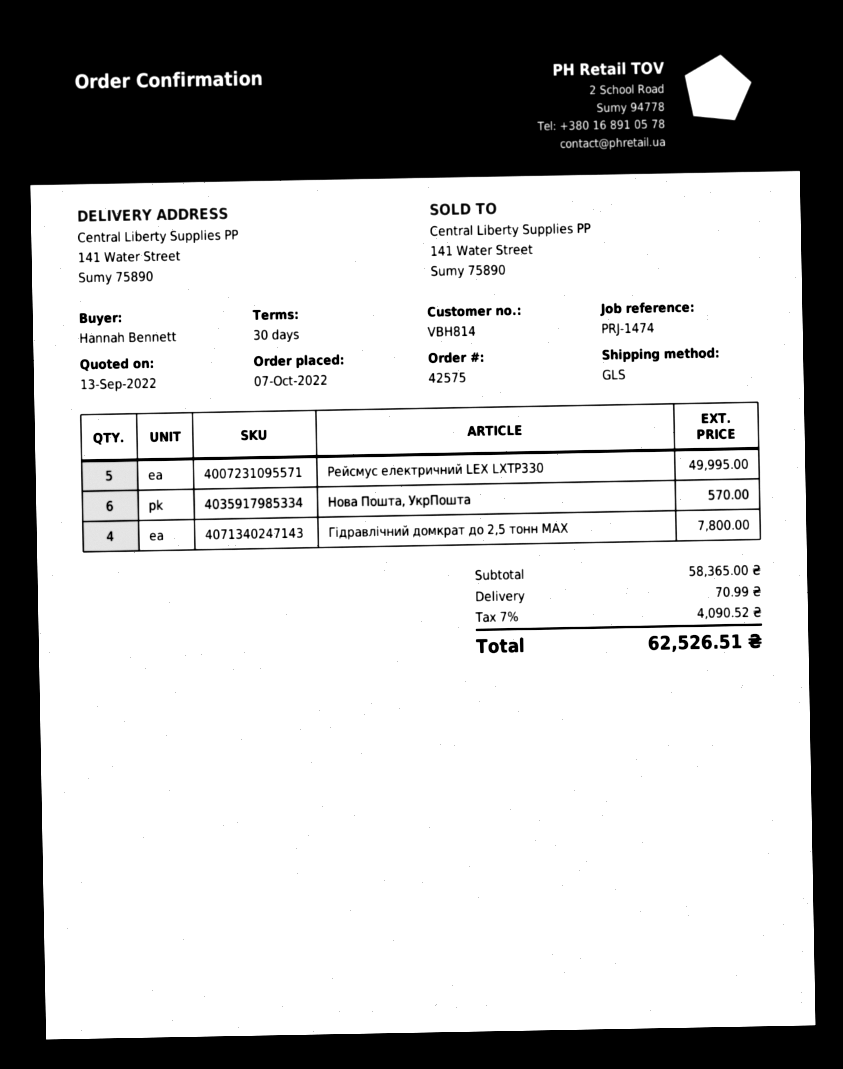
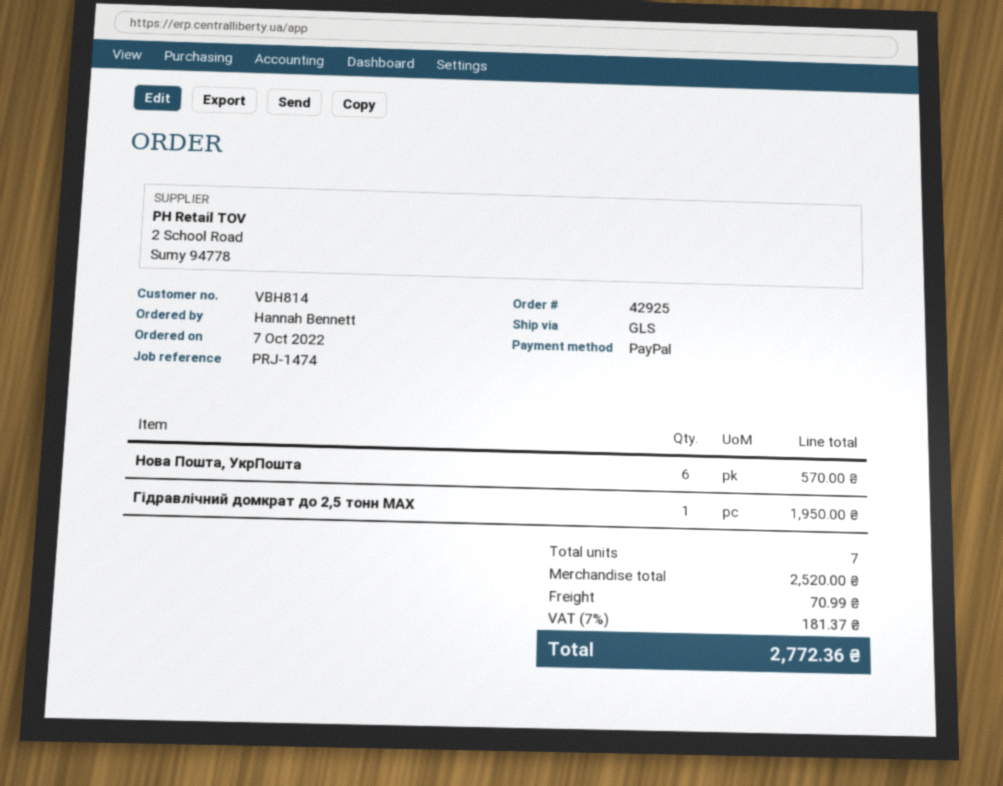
order number: 42575 -> 42925
Рейсмус електричний LEX LXTP330: 5 for 49995.00 -> none
Гідравлічний домкрат до 2,5 тонн MAX: 4 for 7800.00 -> 1 for 1950.00
subtotal: 58365.00 -> 2520.00
tax: 7% = 4090.52 -> 7% = 181.37
total: 62526.51 -> 2772.36

